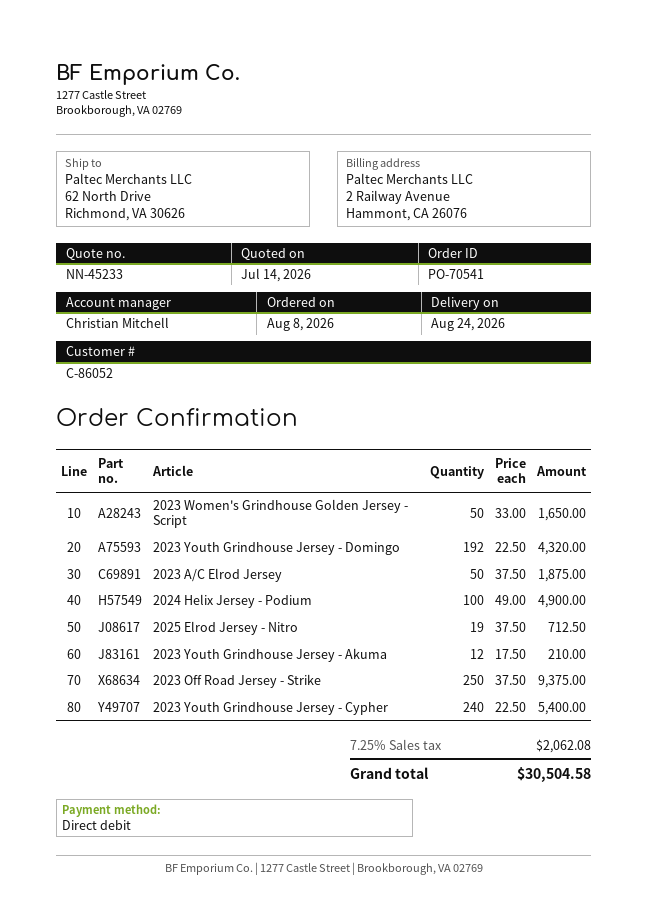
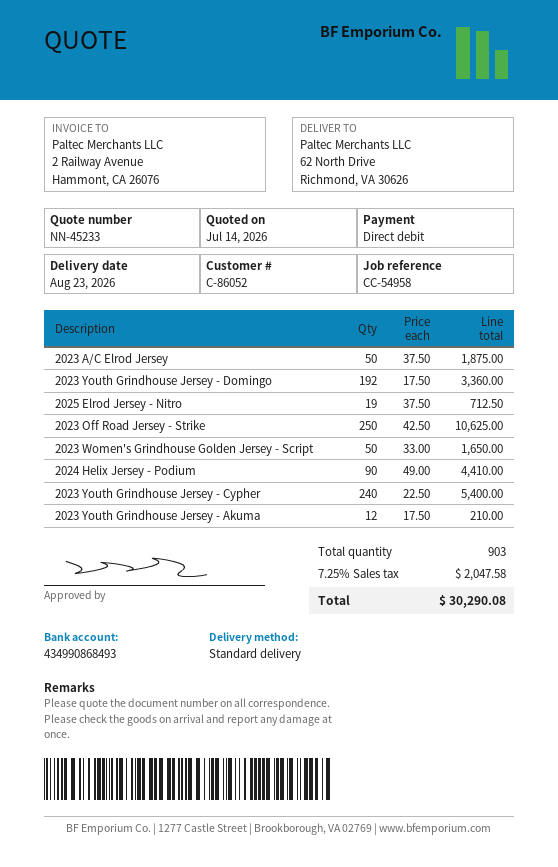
delivery date: 2026-08-24 -> 2026-08-23
2023 Youth Grindhouse Jersey - Domingo: 192 x 22.50 = 4320.00 -> 192 x 17.50 = 3360.00
2024 Helix Jersey - Podium: 100 x 49.00 = 4900.00 -> 90 x 49.00 = 4410.00
2023 Off Road Jersey - Strike: 250 x 37.50 = 9375.00 -> 250 x 42.50 = 10625.00
tax: 7.25% = 2062.08 -> 7.25% = 2047.58
total: 30504.58 -> 30290.08

